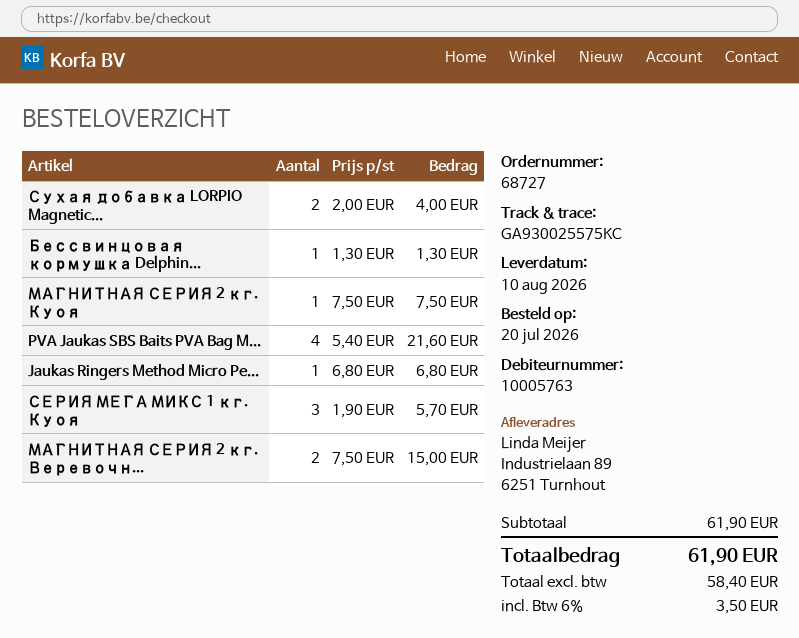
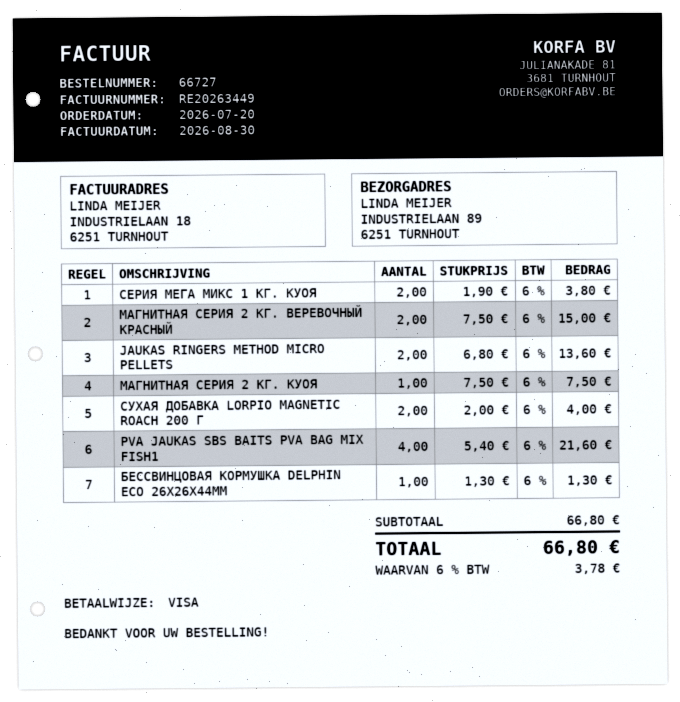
order number: 68727 -> 66727
Jaukas Ringers Method Micro Pe...: 1 x 6.80 = 6.80 -> 2 x 6.80 = 13.60
СЕРИЯ МЕГА МИКС 1 кг. Куоя: 3 x 1.90 = 5.70 -> 2 x 1.90 = 3.80
subtotal: 61.90 -> 66.80
tax: 6% = 3.50 -> 6% = 3.78
total: 61.90 -> 66.80

